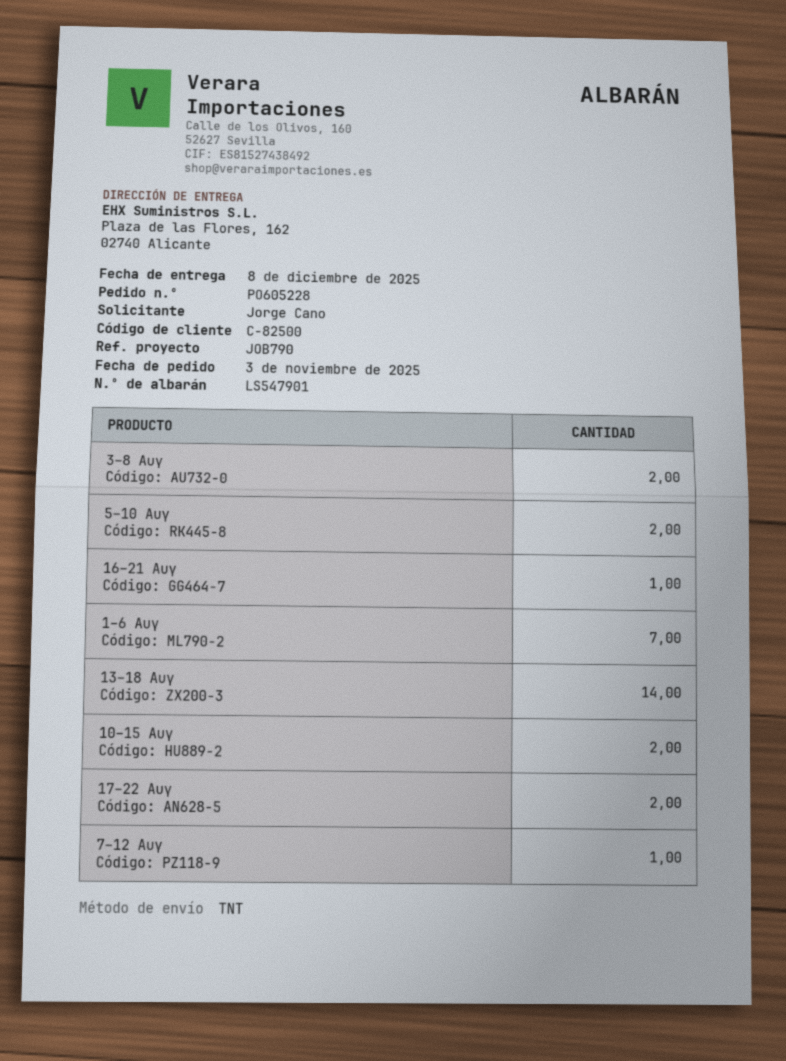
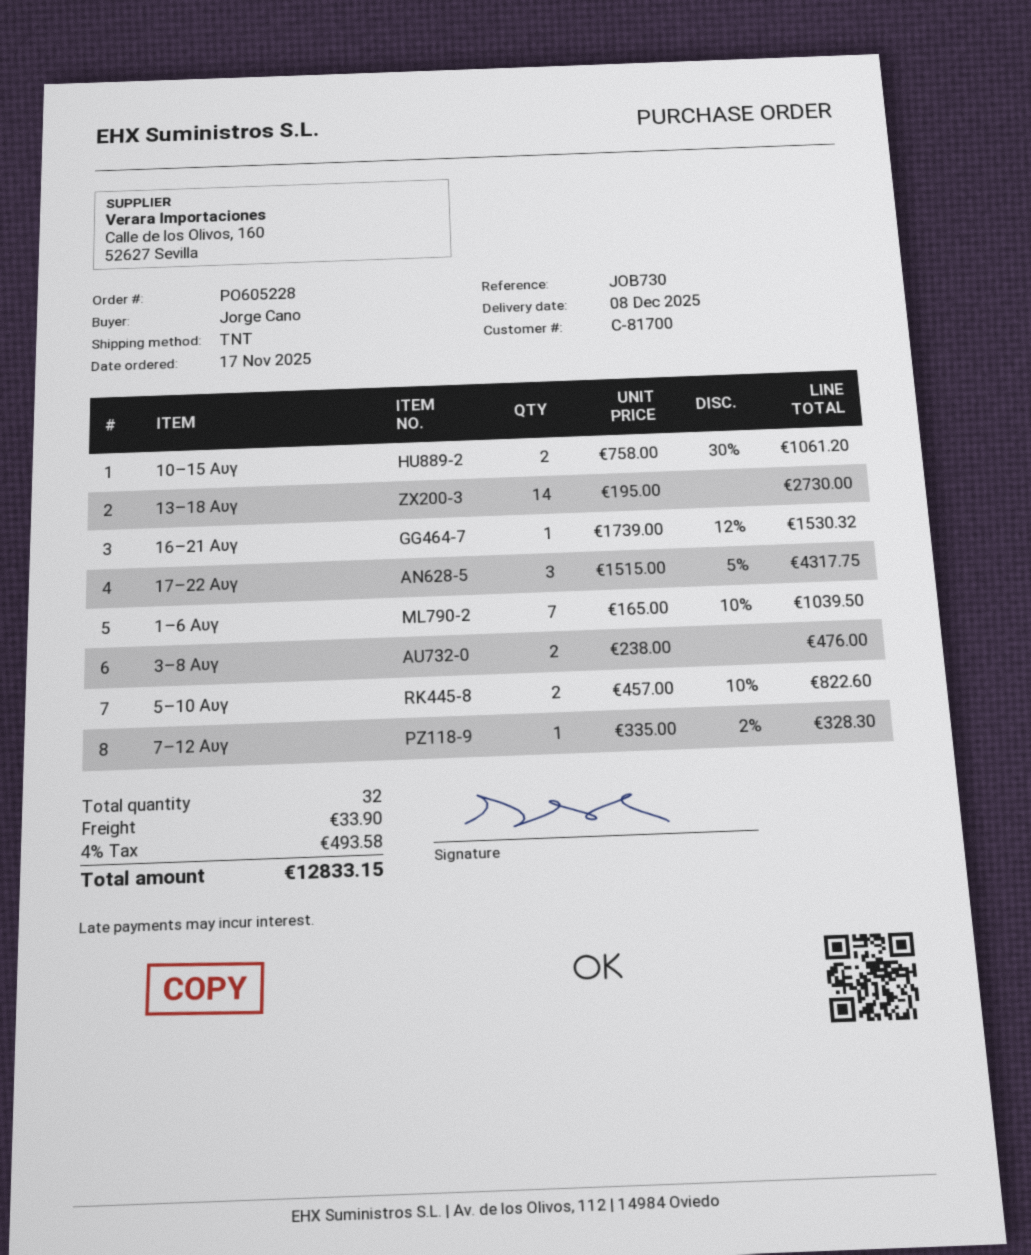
order date: 2025-11-03 -> 2025-11-17
customer number: C-82500 -> C-81700
reference: JOB790 -> JOB730
17–22 Αυγ: 2 -> 3

